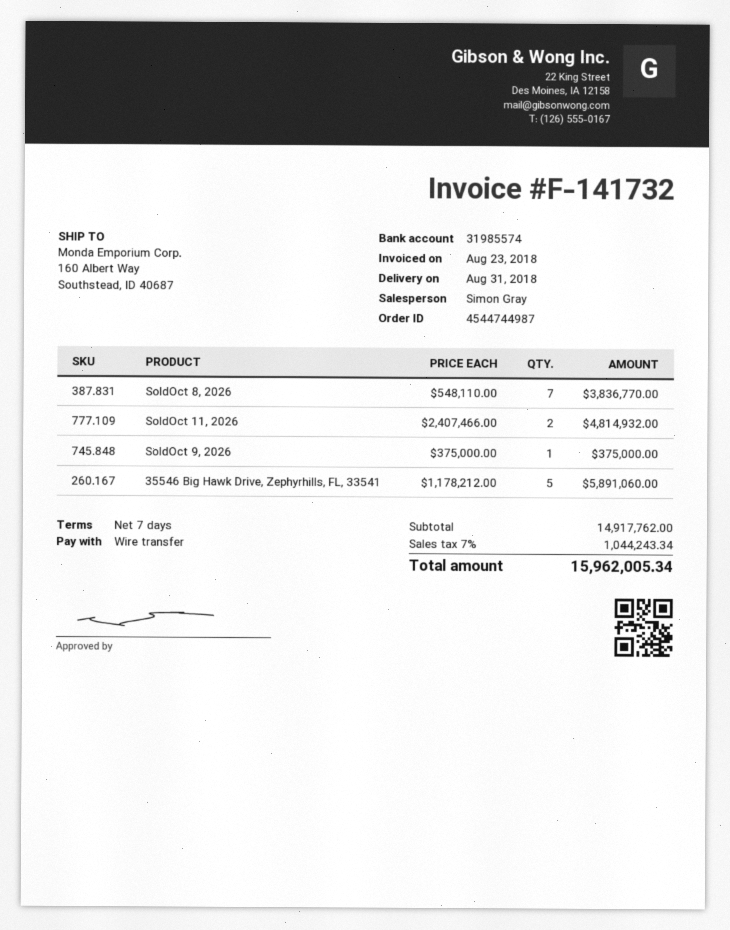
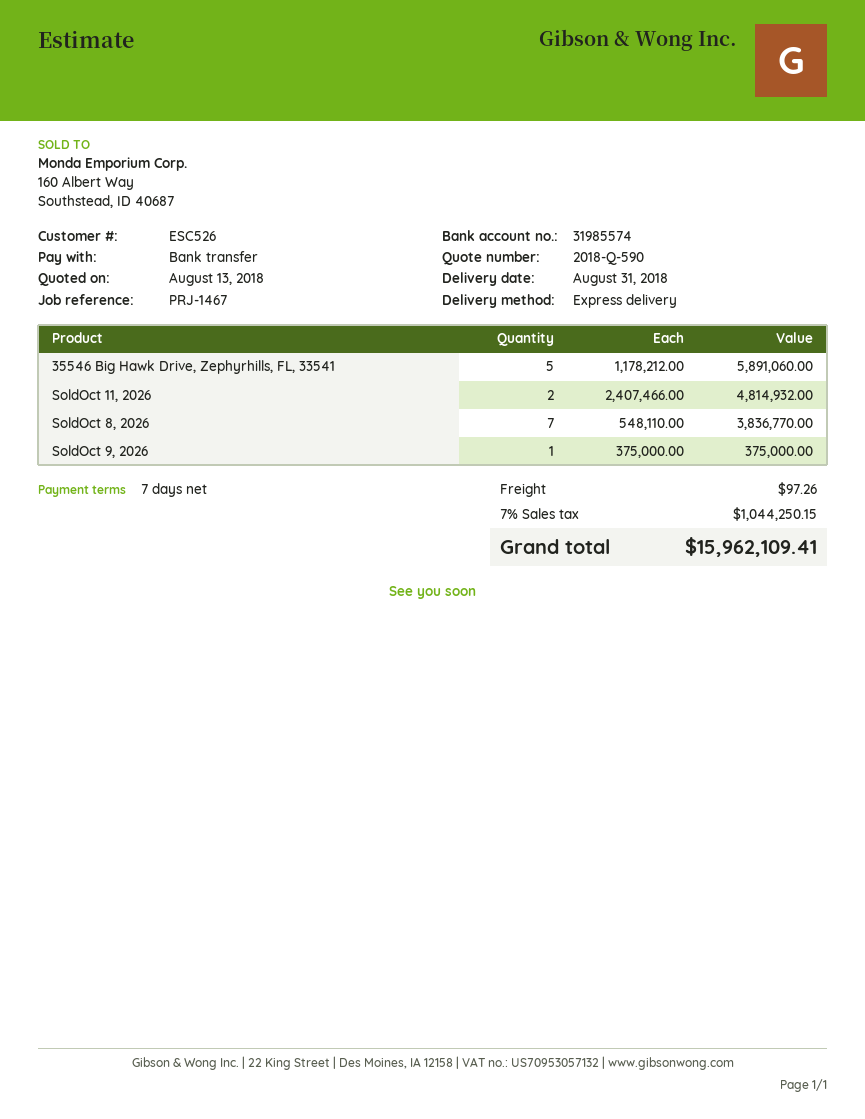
shipping: none -> 97.26
tax: 7% = 1044243.34 -> 7% = 1044250.15
total: 15962005.34 -> 15962109.41

